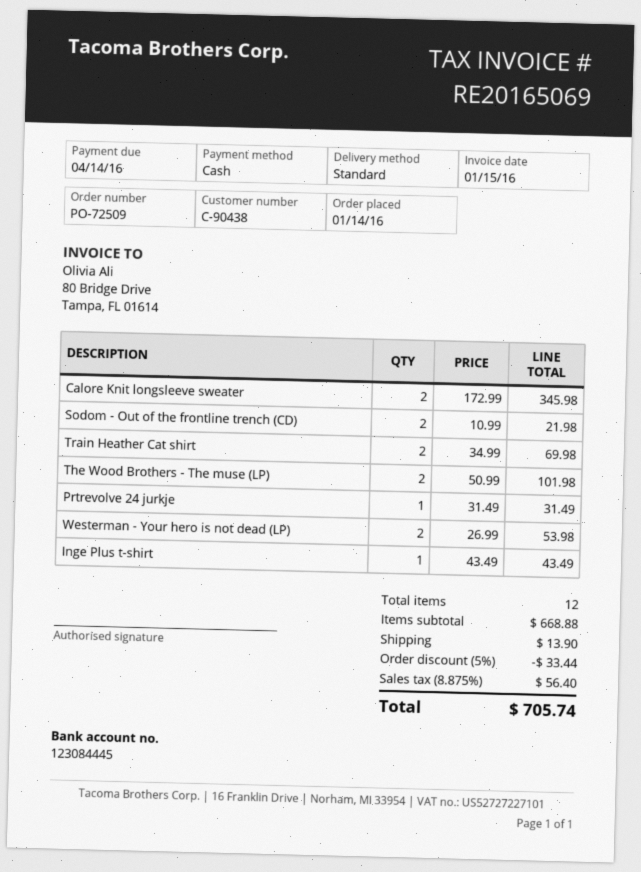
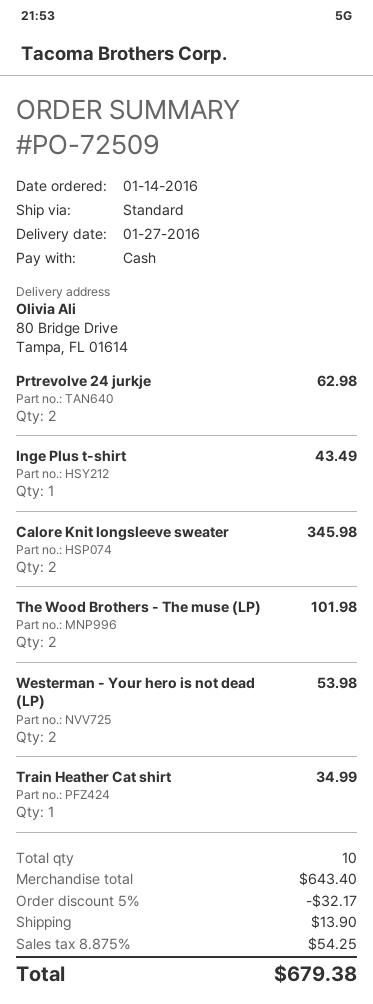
Sodom - Out of the frontline trench (CD): 2 for 21.98 -> none
Train Heather Cat shirt: 2 for 69.98 -> 1 for 34.99
Prtrevolve 24 jurkje: 1 for 31.49 -> 2 for 62.98
total quantity: 12 -> 10
subtotal: 668.88 -> 643.40
discount: 5% = 33.44 -> 5% = 32.17
tax: 8.875% = 56.40 -> 8.875% = 54.25
total: 705.74 -> 679.38

